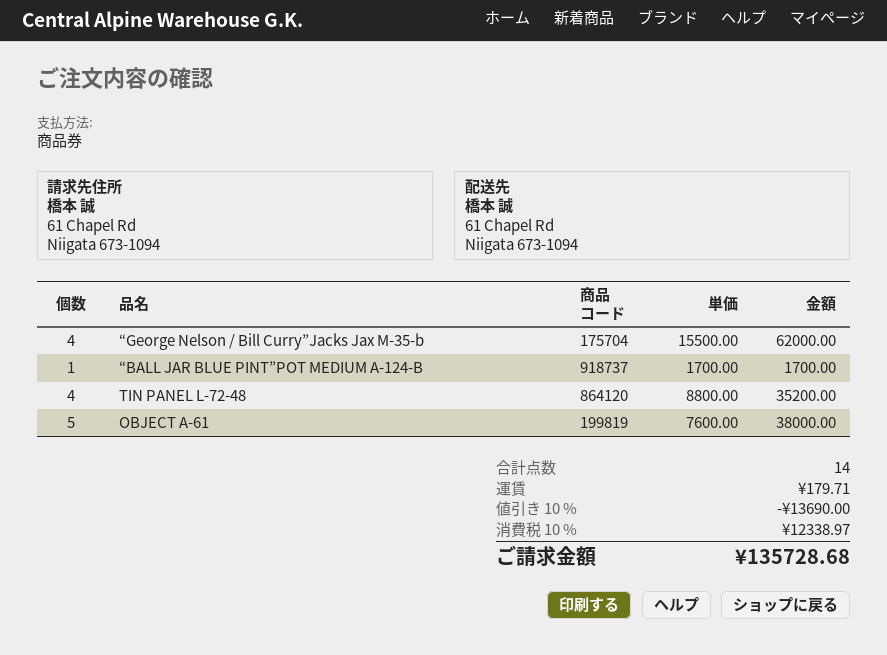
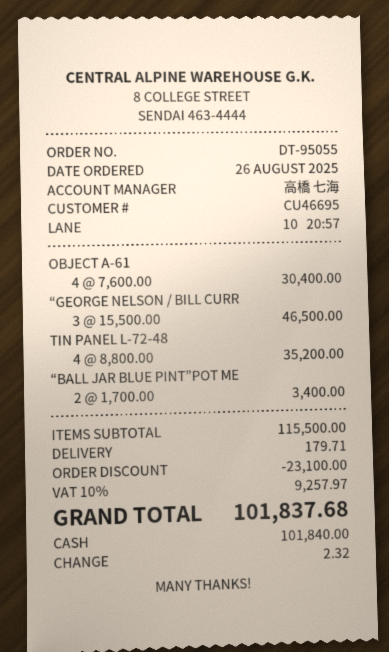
payment method: gift card -> cash
“George Nelson / Bill Curry”Jacks Jax M-35-b: 4 x 15500.00 = 62000.00 -> 3 x 15500.00 = 46500.00
“BALL JAR BLUE PINT”POT MEDIUM A-124-B: 1 x 1700.00 = 1700.00 -> 2 x 1700.00 = 3400.00
OBJECT A-61: 5 x 7600.00 = 38000.00 -> 4 x 7600.00 = 30400.00
discount: 13690.00 -> 23100.00
tax: 10% = 12338.97 -> 10% = 9257.97
total: 135728.68 -> 101837.68

